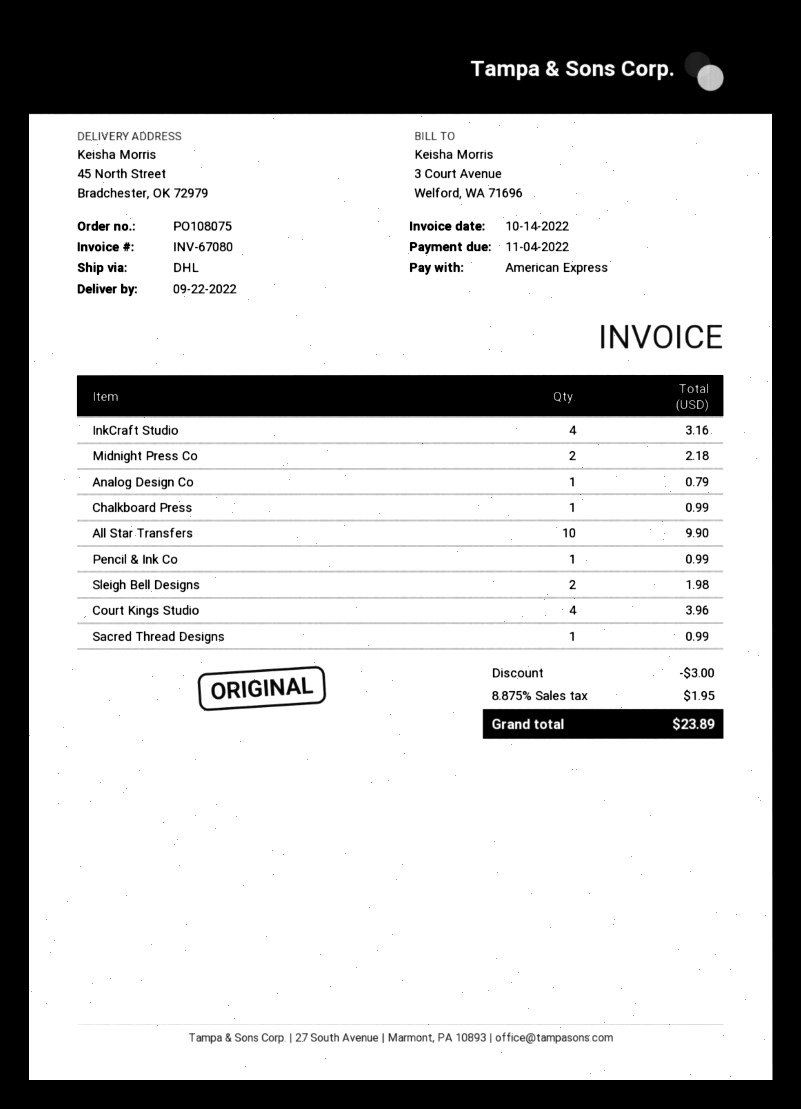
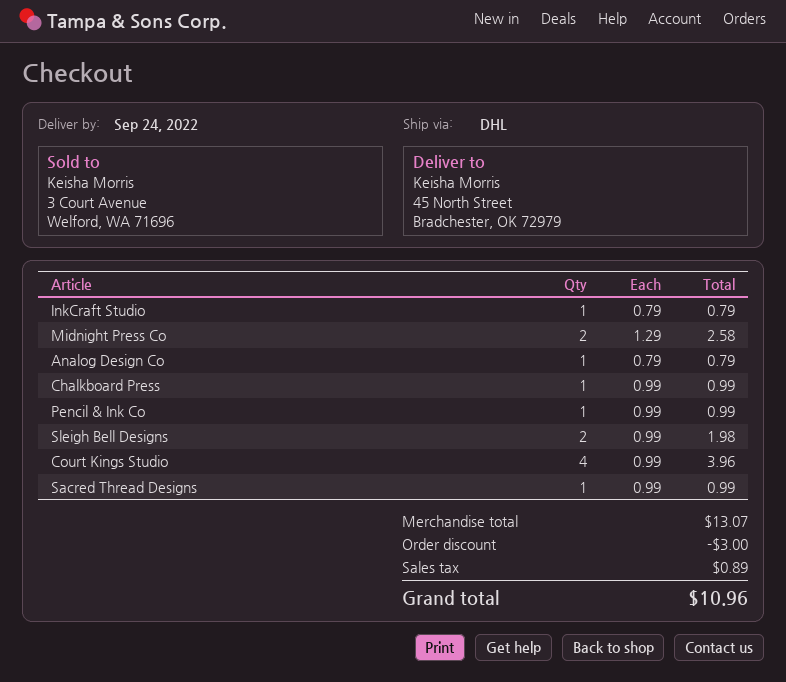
delivery date: 2022-09-22 -> 2022-09-24
InkCraft Studio: 4 for 3.16 -> 1 for 0.79
Midnight Press Co: 2 for 2.18 -> 2 for 2.58
All Star Transfers: 10 for 9.90 -> none
tax: 1.95 -> 0.89
total: 23.89 -> 10.96

